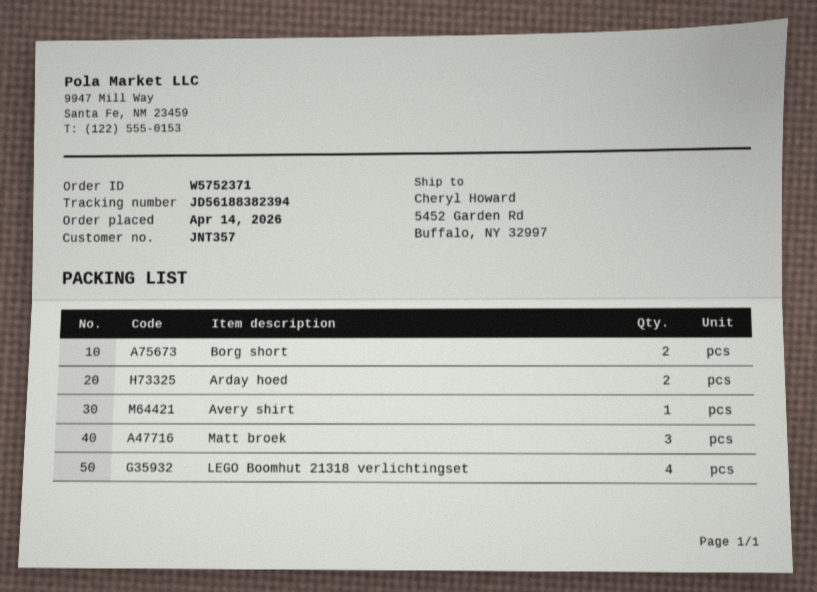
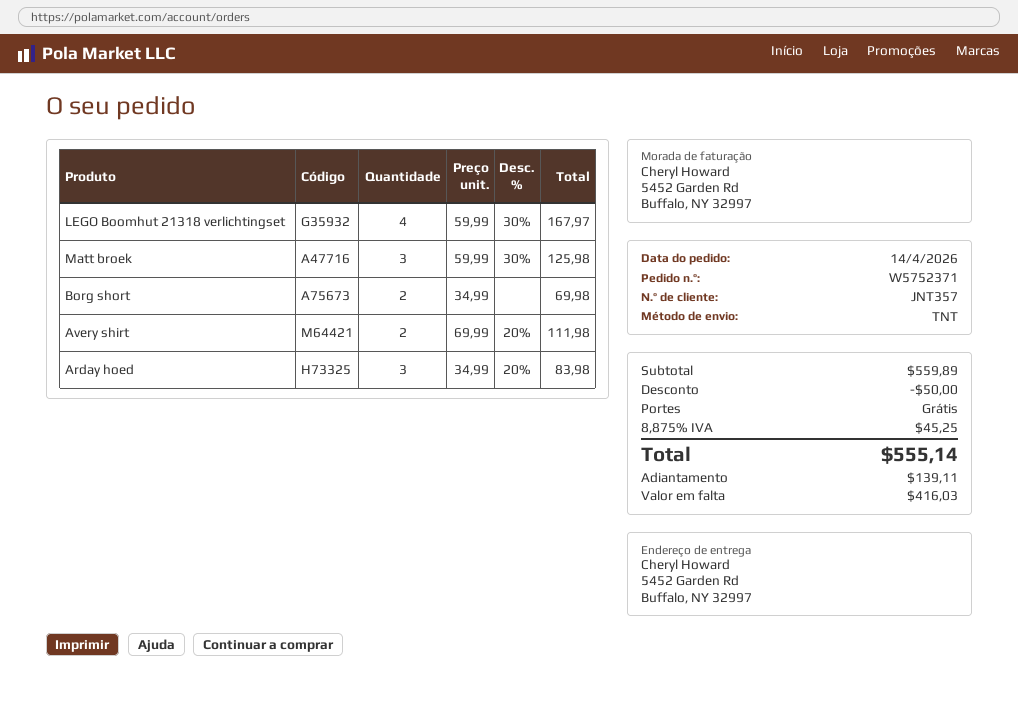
Arday hoed: 2 -> 3
Avery shirt: 1 -> 2

